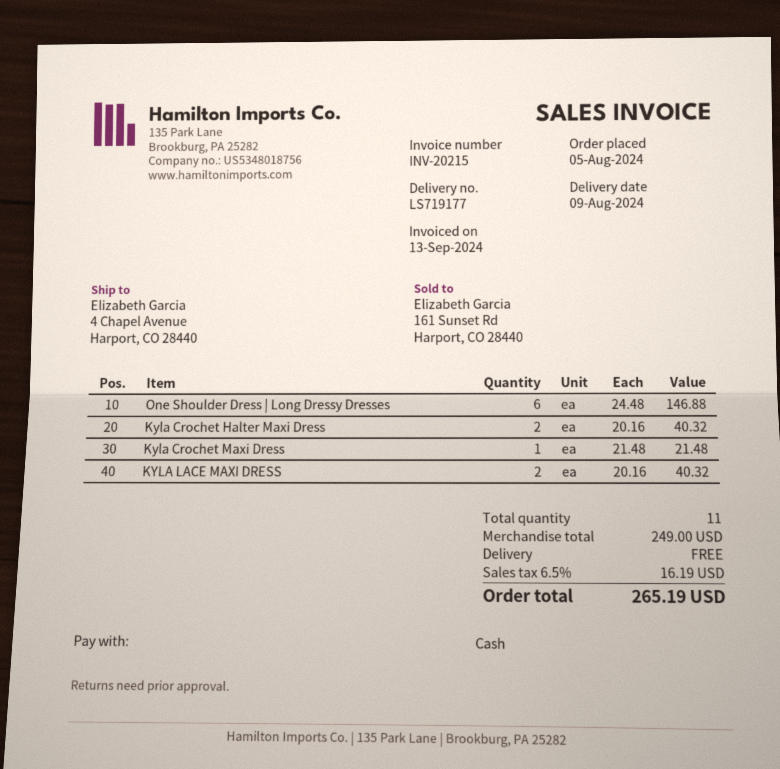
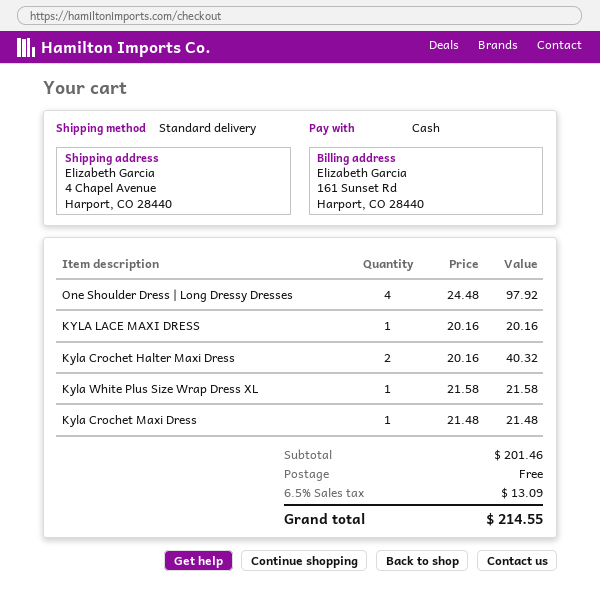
One Shoulder Dress | Long Dressy Dresses: 6 x 24.48 = 146.88 -> 4 x 24.48 = 97.92
KYLA LACE MAXI DRESS: 2 x 20.16 = 40.32 -> 1 x 20.16 = 20.16
Kyla White Plus Size Wrap Dress XL: none -> 1 x 21.58 = 21.58
subtotal: 249.00 -> 201.46
tax: 6.5% = 16.19 -> 6.5% = 13.09
total: 265.19 -> 214.55

